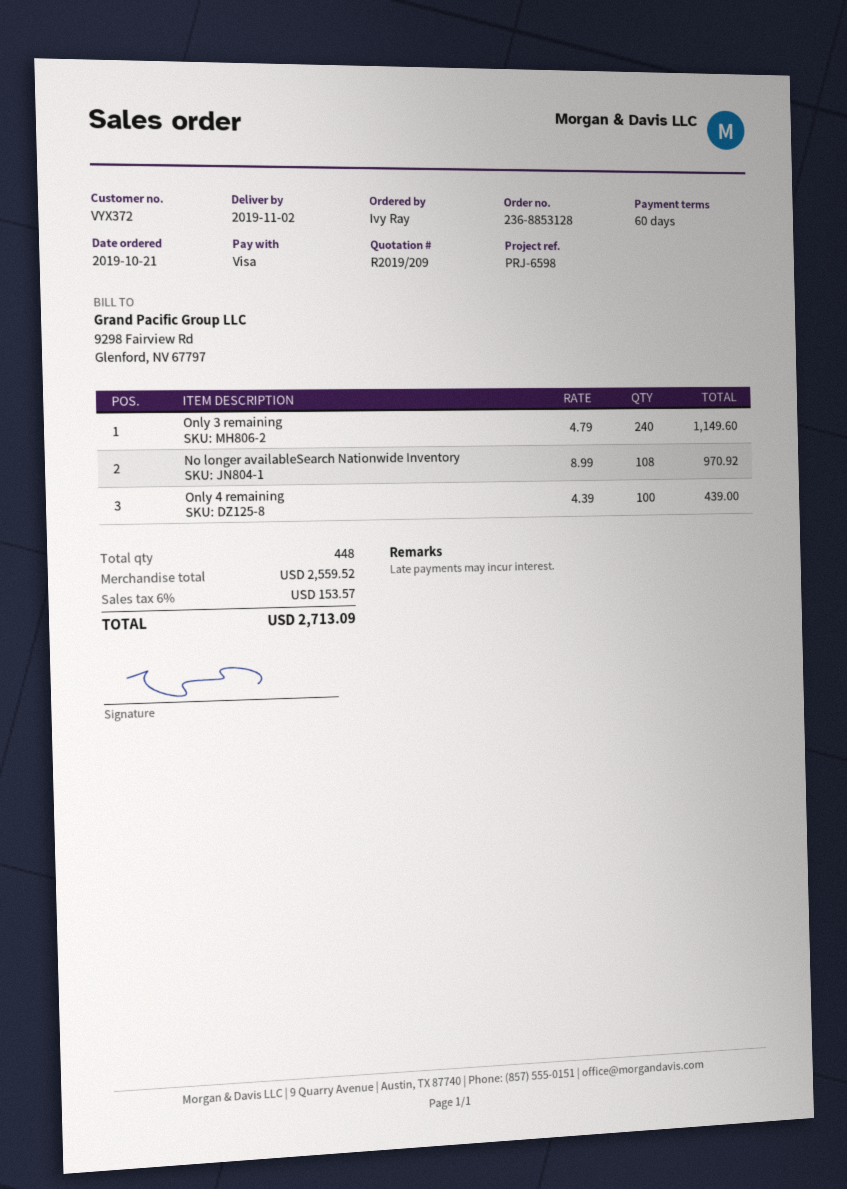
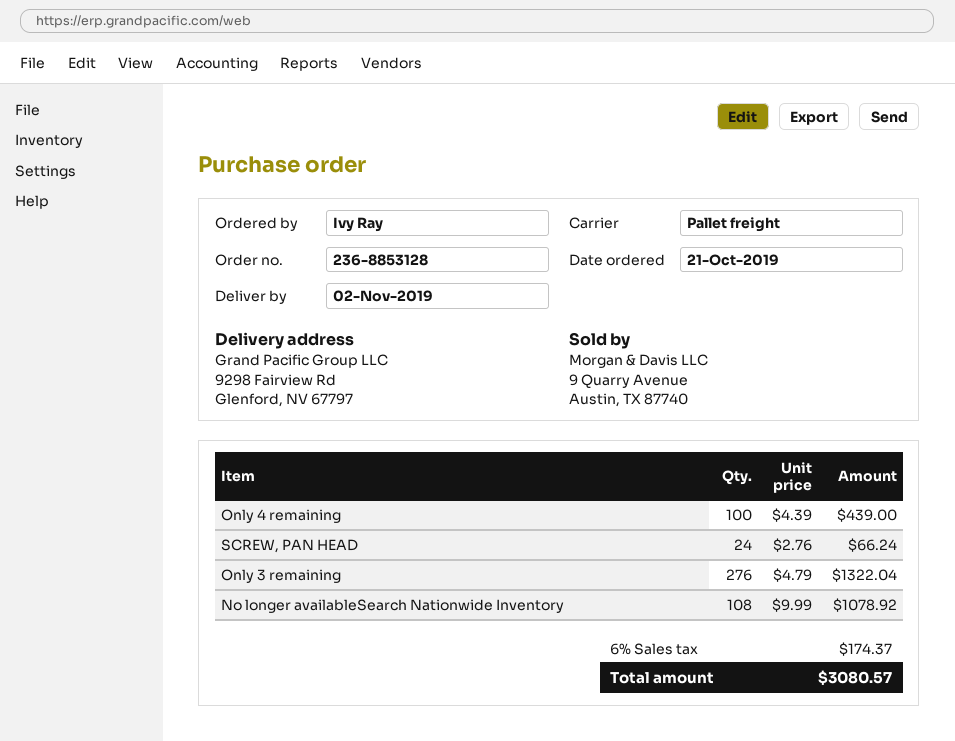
Only 3 remaining: 240 x 4.79 = 1149.60 -> 276 x 4.79 = 1322.04
No longer availableSearch Nationwide Inventory: 108 x 8.99 = 970.92 -> 108 x 9.99 = 1078.92
SCREW, PAN HEAD: none -> 24 x 2.76 = 66.24
tax: 6% = 153.57 -> 6% = 174.37
total: 2713.09 -> 3080.57

